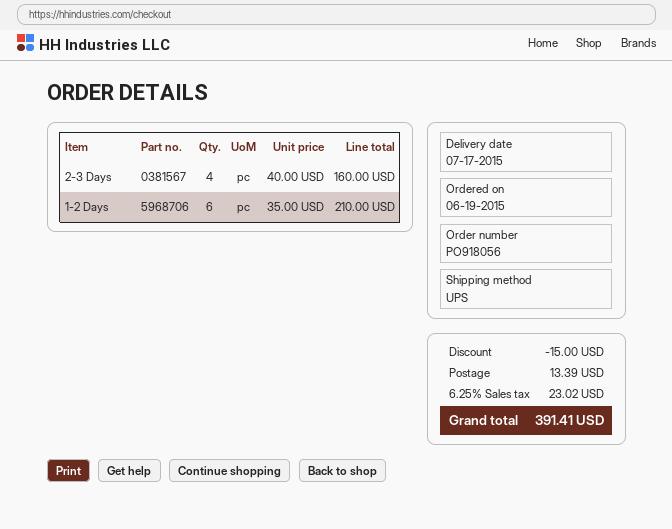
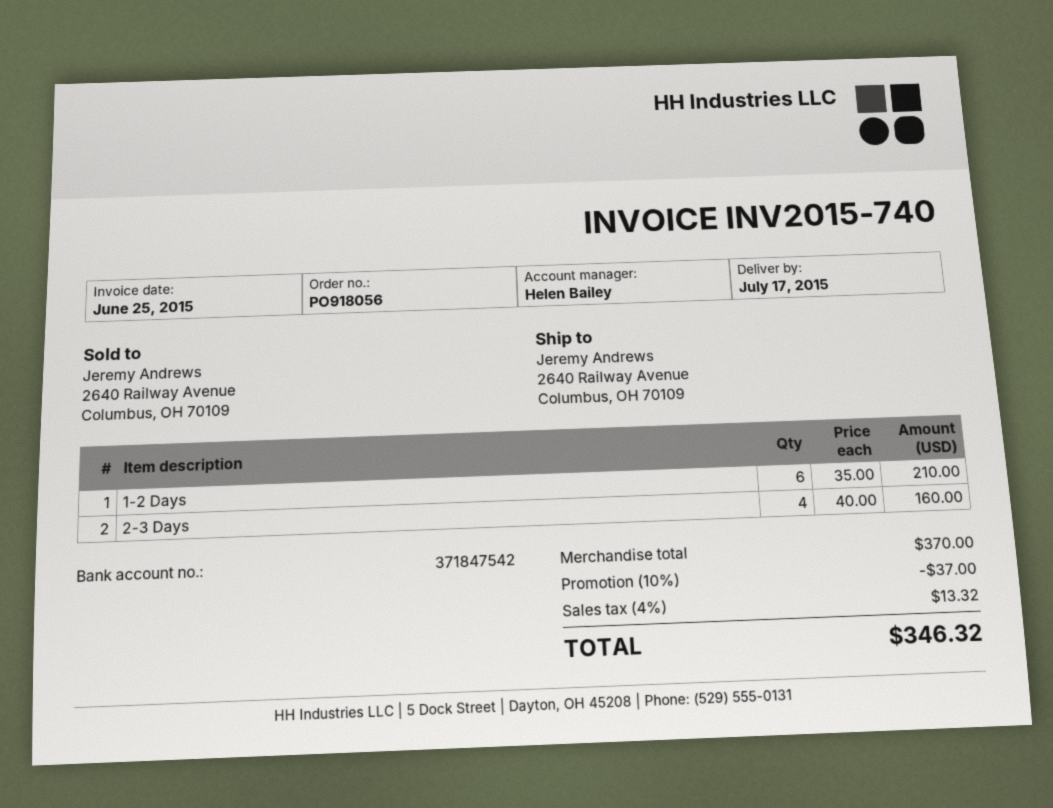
discount: 15.00 -> 37.00
shipping: 13.39 -> none
tax: 6.25% = 23.02 -> 4% = 13.32
total: 391.41 -> 346.32

